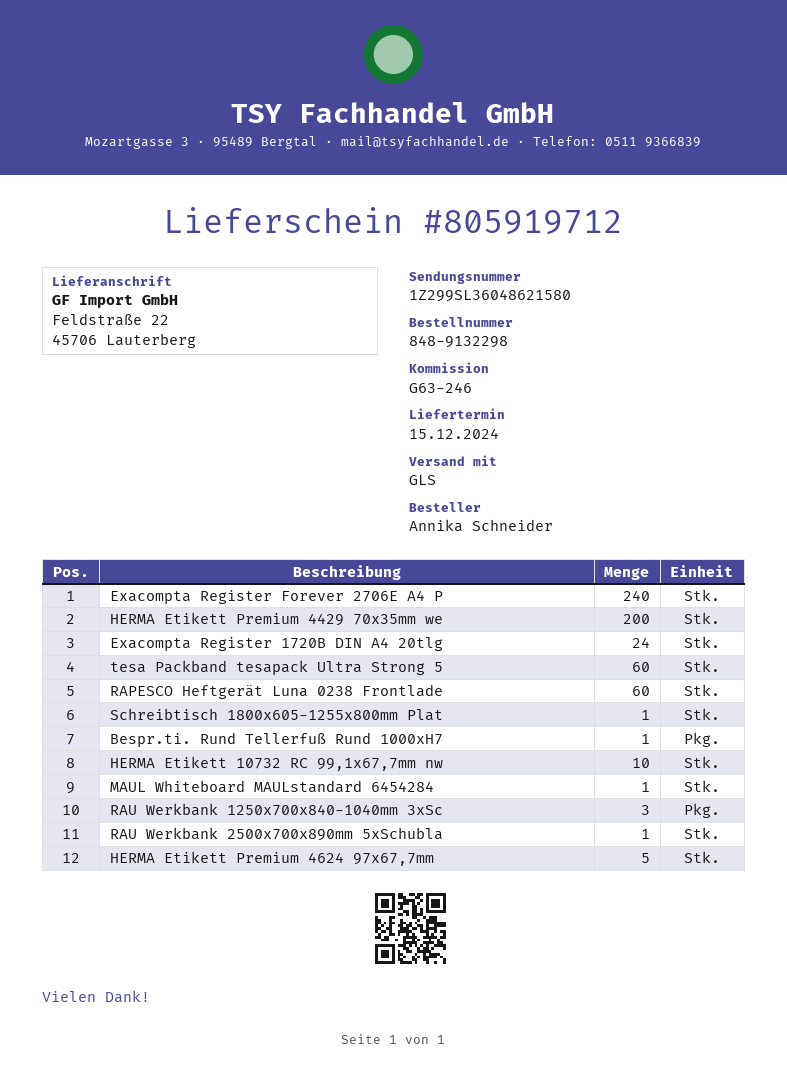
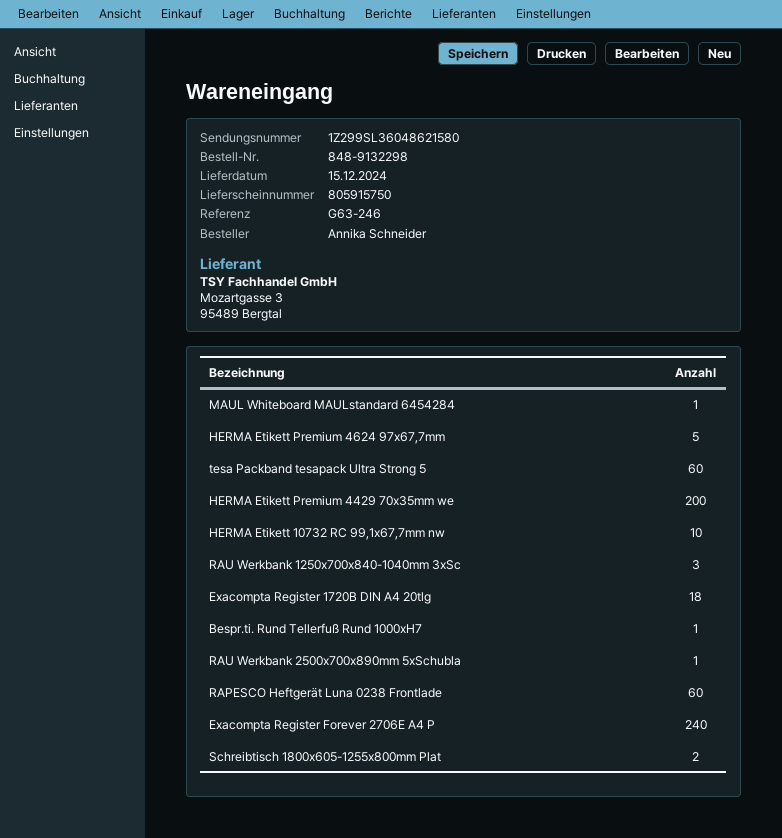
delivery note number: 805919712 -> 805915750
Exacompta Register 1720B DIN A4 20tlg: 24 -> 18
Schreibtisch 1800x605-1255x800mm Plat: 1 -> 2

